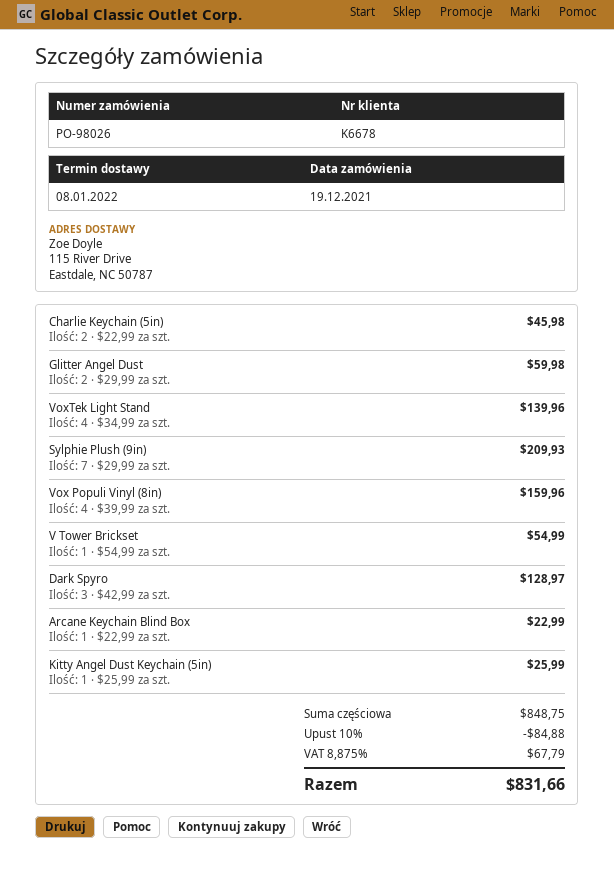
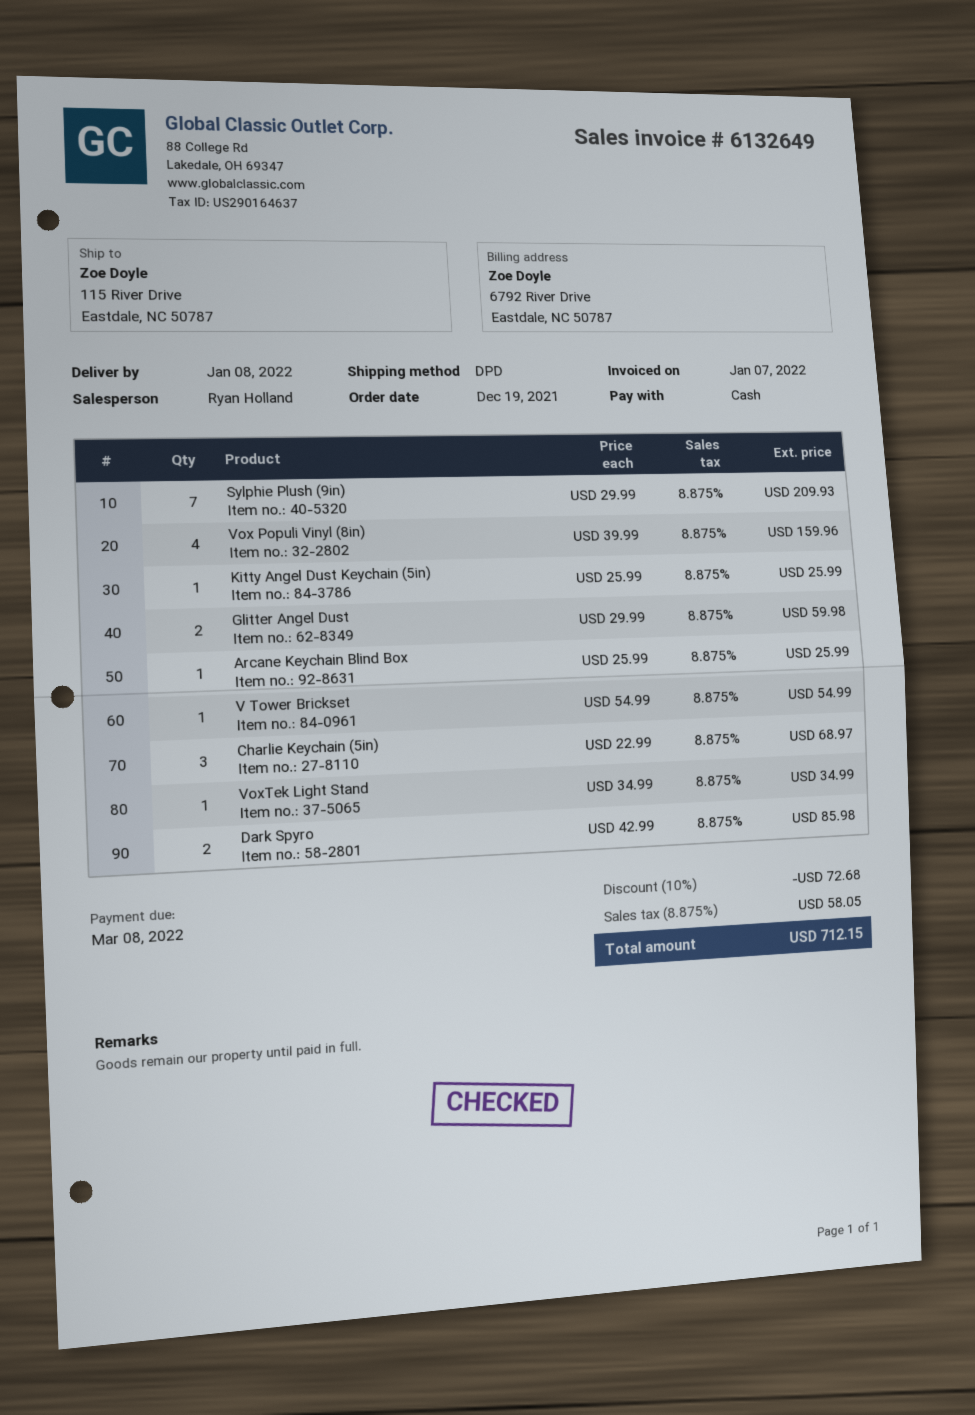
Charlie Keychain (5in): 2 x 22.99 = 45.98 -> 3 x 22.99 = 68.97
VoxTek Light Stand: 4 x 34.99 = 139.96 -> 1 x 34.99 = 34.99
Dark Spyro: 3 x 42.99 = 128.97 -> 2 x 42.99 = 85.98
Arcane Keychain Blind Box: 1 x 22.99 = 22.99 -> 1 x 25.99 = 25.99
discount: 10% = 84.88 -> 10% = 72.68
tax: 8.875% = 67.79 -> 8.875% = 58.05
total: 831.66 -> 712.15

